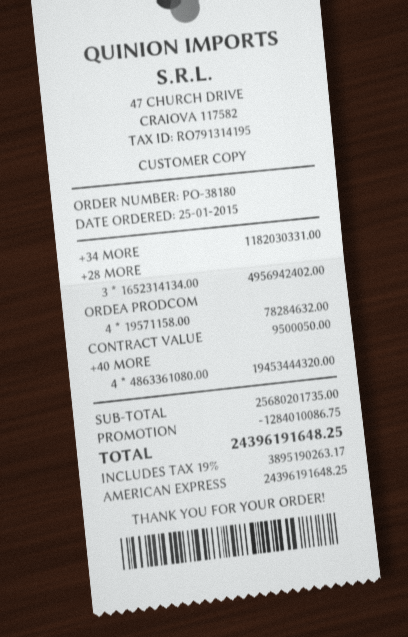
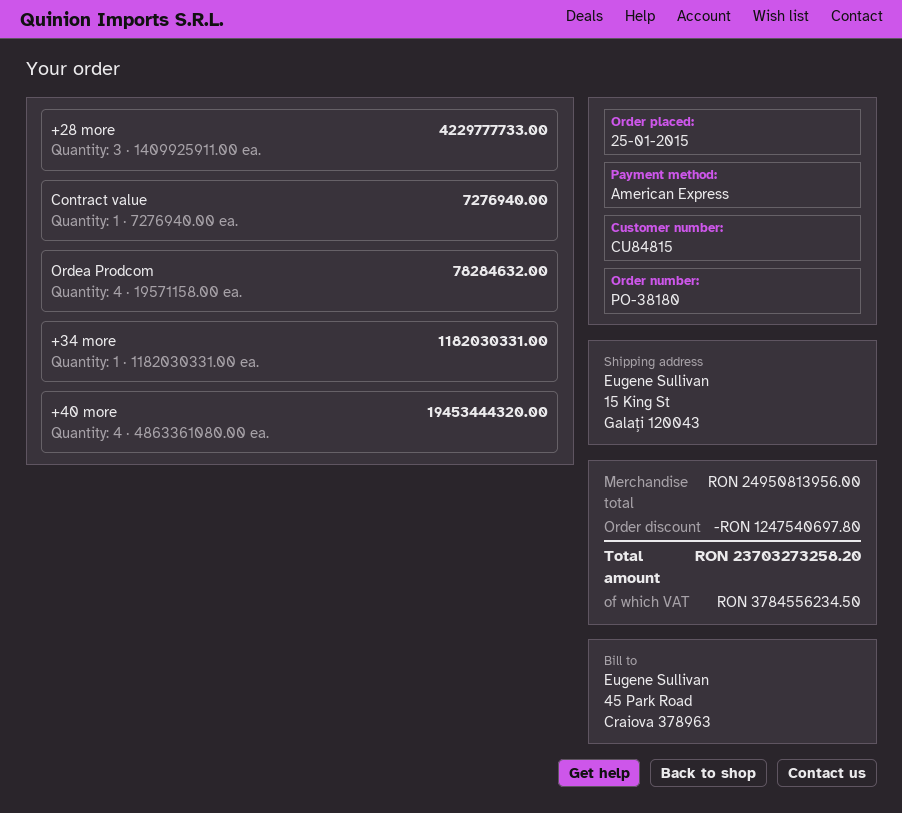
+28 MORE: 3 x 1652314134.00 = 4956942402.00 -> 3 x 1409925911.00 = 4229777733.00
CONTRACT VALUE: 1 x 9500050.00 = 9500050.00 -> 1 x 7276940.00 = 7276940.00
subtotal: 25680201735.00 -> 24950813956.00
discount: 1284010086.75 -> 1247540697.80
tax: 3895190263.17 -> 3784556234.50
total: 24396191648.25 -> 23703273258.20

